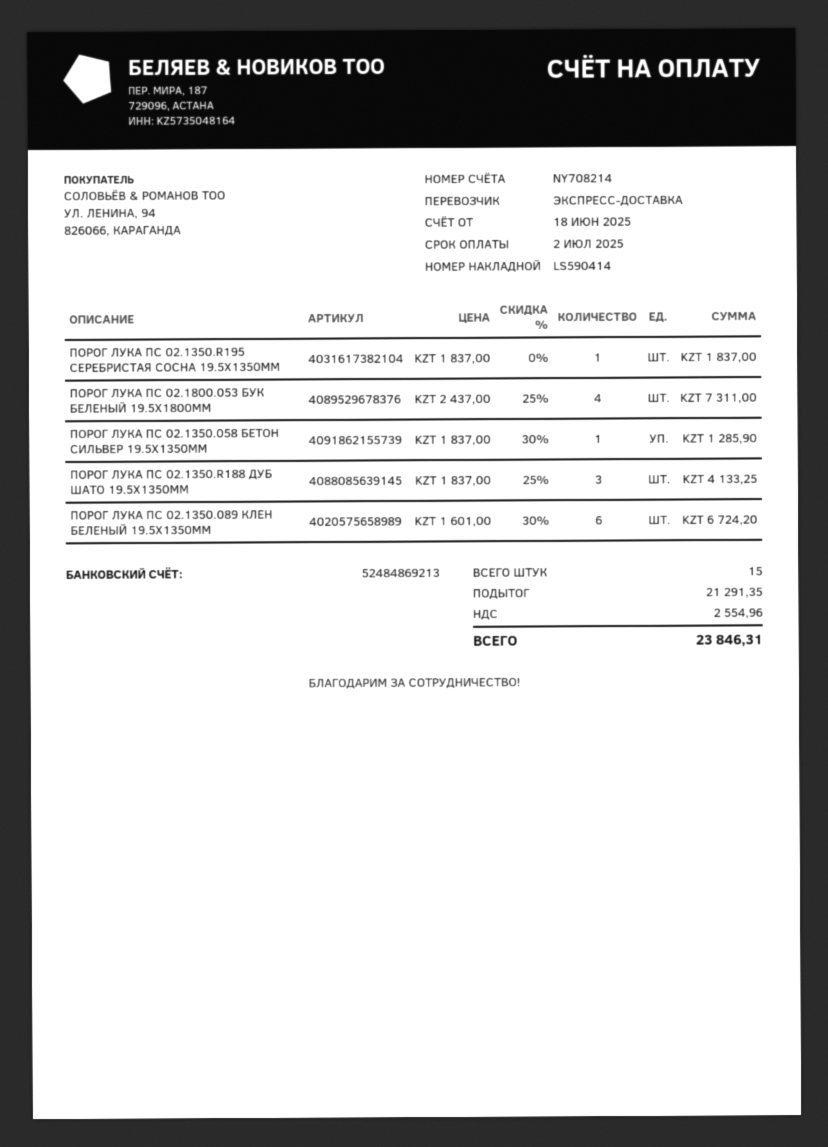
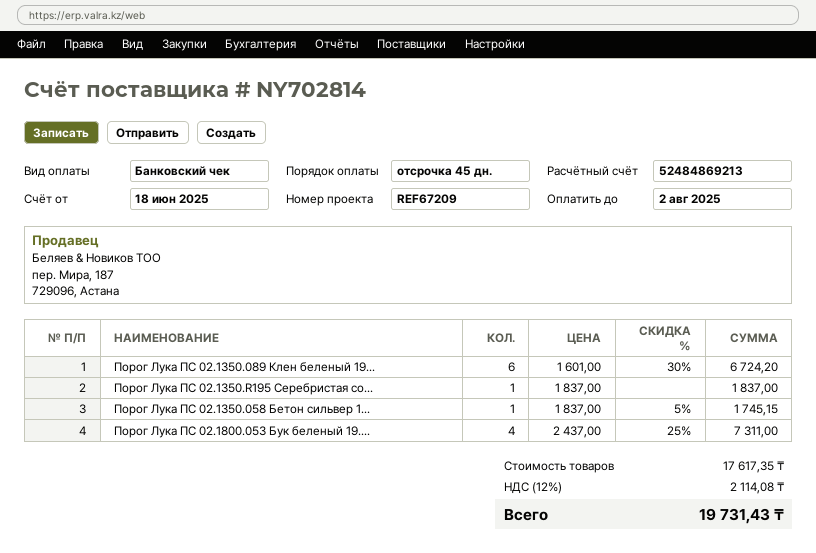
invoice number: NY708214 -> NY702814
due date: 2025-07-02 -> 2025-08-02
ПОРОГ ЛУКА ПС 02.1350.058 БЕТОН СИЛЬВЕР 19.5X1350ММ: 1 x 1837.00 - 30% = 1285.90 -> 1 x 1837.00 - 5% = 1745.15
ПОРОГ ЛУКА ПС 02.1350.R188 ДУБ ШАТО 19.5X1350ММ: 3 x 1837.00 - 25% = 4133.25 -> none
subtotal: 21291.35 -> 17617.35
tax: 2554.96 -> 2114.08
total: 23846.31 -> 19731.43

